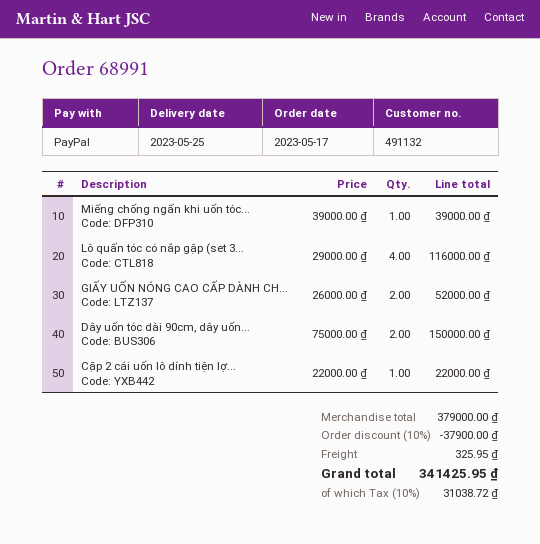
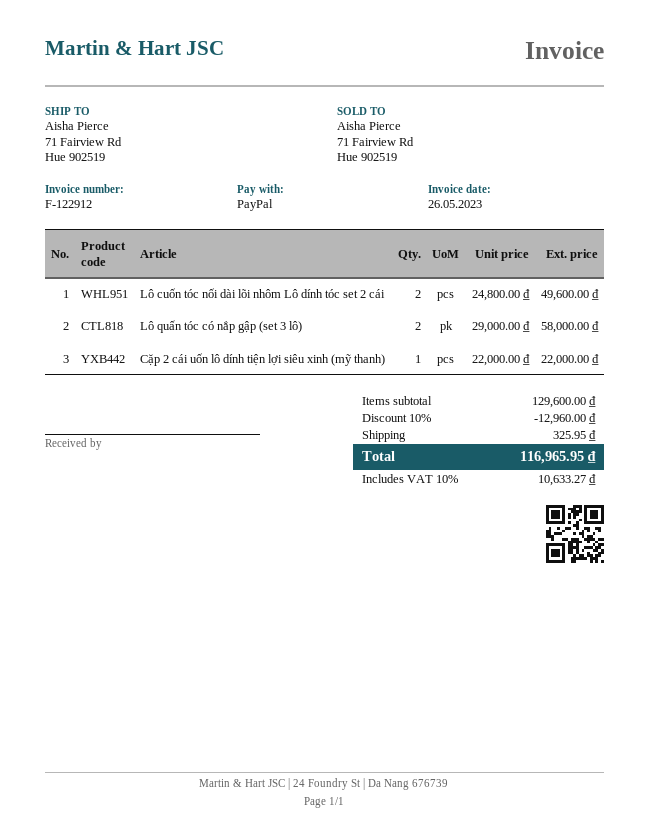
Miếng chống ngấn khi uốn tóc...: 1 x 39000.00 = 39000.00 -> none
Lô quấn tóc có nắp gập (set 3...: 4 x 29000.00 = 116000.00 -> 2 x 29000.00 = 58000.00
GIẤY UỐN NÓNG CAO CẤP DÀNH CH...: 2 x 26000.00 = 52000.00 -> none
Dây uốn tóc dài 90cm, dây uốn...: 2 x 75000.00 = 150000.00 -> none
Lô cuốn tóc nối dài lõi nhôm Lô dính tóc set 2 cái: none -> 2 x 24800.00 = 49600.00
subtotal: 379000.00 -> 129600.00
discount: 10% = 37900.00 -> 10% = 12960.00
tax: 10% = 31038.72 -> 10% = 10633.27
total: 341425.95 -> 116965.95

